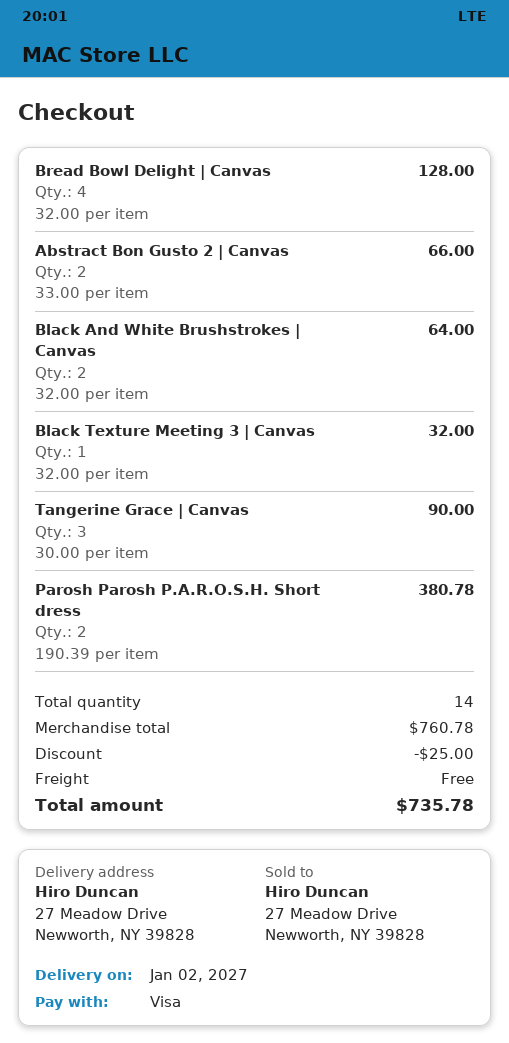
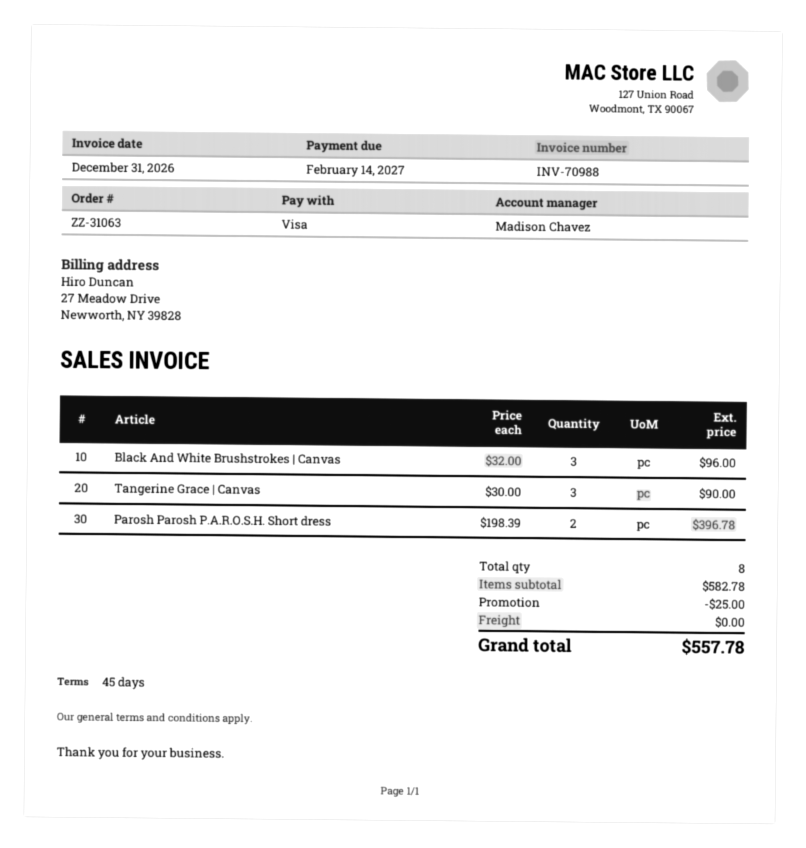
Bread Bowl Delight | Canvas: 4 x 32.00 = 128.00 -> none
Abstract Bon Gusto 2 | Canvas: 2 x 33.00 = 66.00 -> none
Black And White Brushstrokes | Canvas: 2 x 32.00 = 64.00 -> 3 x 32.00 = 96.00
Black Texture Meeting 3 | Canvas: 1 x 32.00 = 32.00 -> none
Parosh Parosh P.A.R.O.S.H. Short dress: 2 x 190.39 = 380.78 -> 2 x 198.39 = 396.78
total quantity: 14 -> 8
subtotal: 760.78 -> 582.78
total: 735.78 -> 557.78

